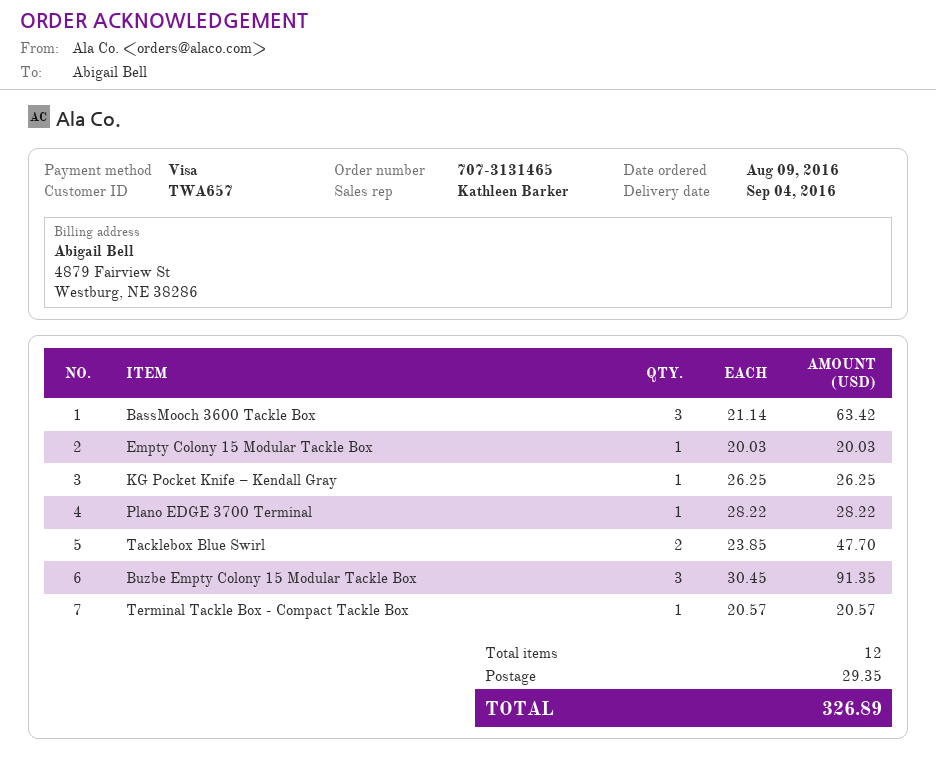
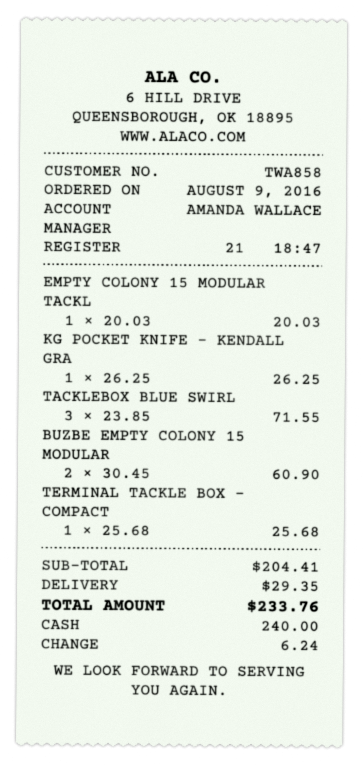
customer number: TWA657 -> TWA858
sales rep: Kathleen Barker -> AMANDA WALLACE
payment method: Visa -> cash
BassMooch 3600 Tackle Box: 3 x 21.14 = 63.42 -> none
Plano EDGE 3700 Terminal: 1 x 28.22 = 28.22 -> none
Tacklebox Blue Swirl: 2 x 23.85 = 47.70 -> 3 x 23.85 = 71.55
Buzbe Empty Colony 15 Modular Tackle Box: 3 x 30.45 = 91.35 -> 2 x 30.45 = 60.90
Terminal Tackle Box - Compact Tackle Box: 1 x 20.57 = 20.57 -> 1 x 25.68 = 25.68
total: 326.89 -> 233.76

